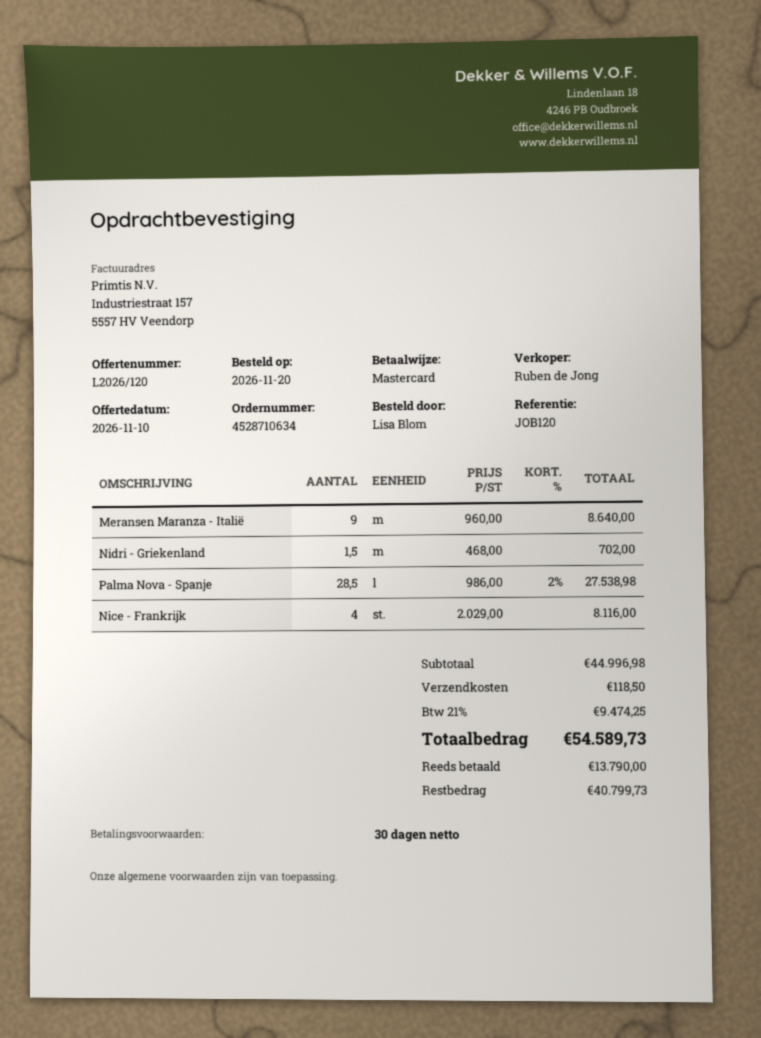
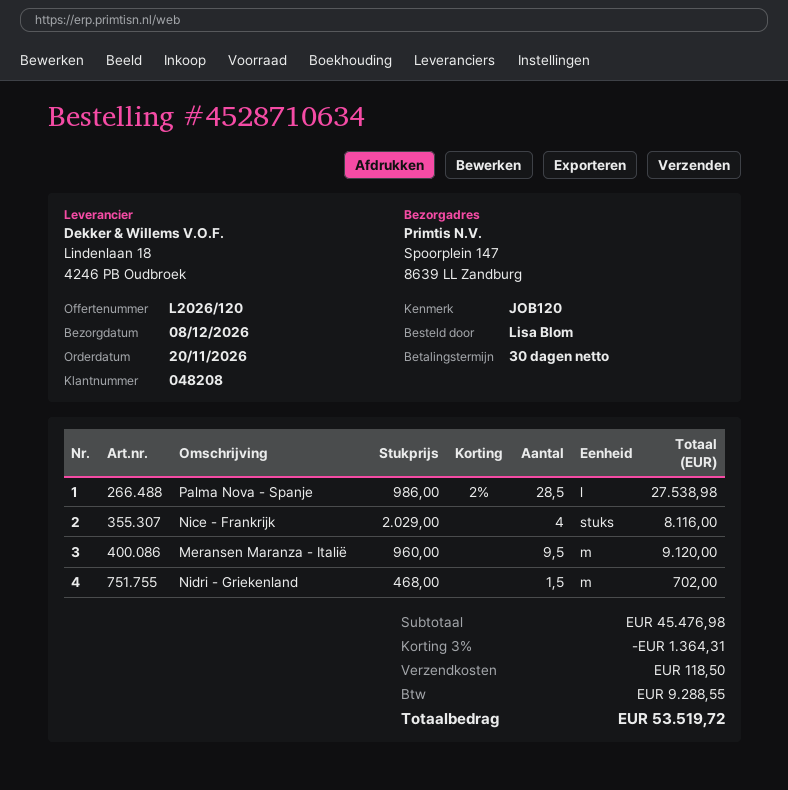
Meransen Maranza - Italië: 9 x 960.00 = 8640.00 -> 9.5 x 960.00 = 9120.00
subtotal: 44996.98 -> 45476.98
discount: none -> 3% = 1364.31
tax: 9474.25 -> 9288.55
total: 54589.73 -> 53519.72

